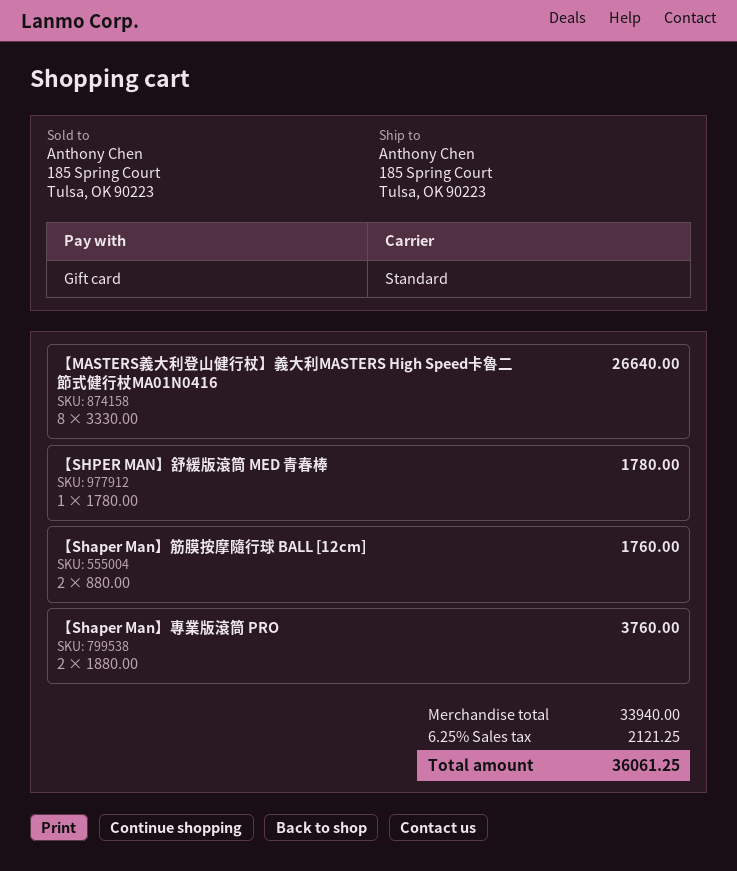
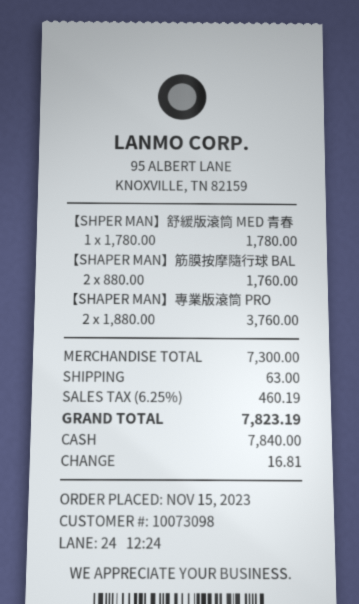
payment method: gift card -> cash
【MASTERS義大利登山健行杖】義大利MASTERS High Speed卡魯二節式健行杖MA01N0416: 8 x 3330.00 = 26640.00 -> none
subtotal: 33940.00 -> 7300.00
shipping: none -> 63.00
tax: 6.25% = 2121.25 -> 6.25% = 460.19
total: 36061.25 -> 7823.19

